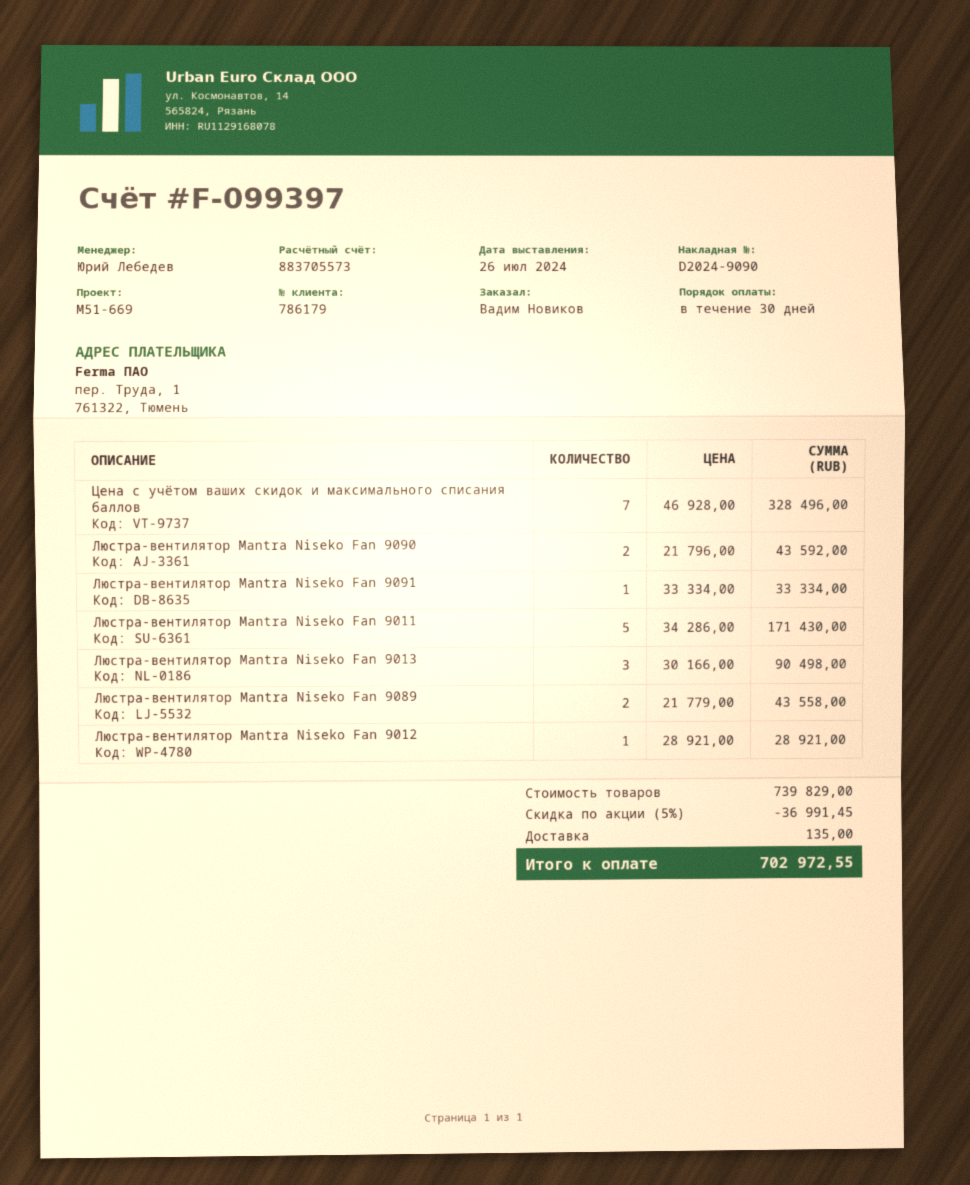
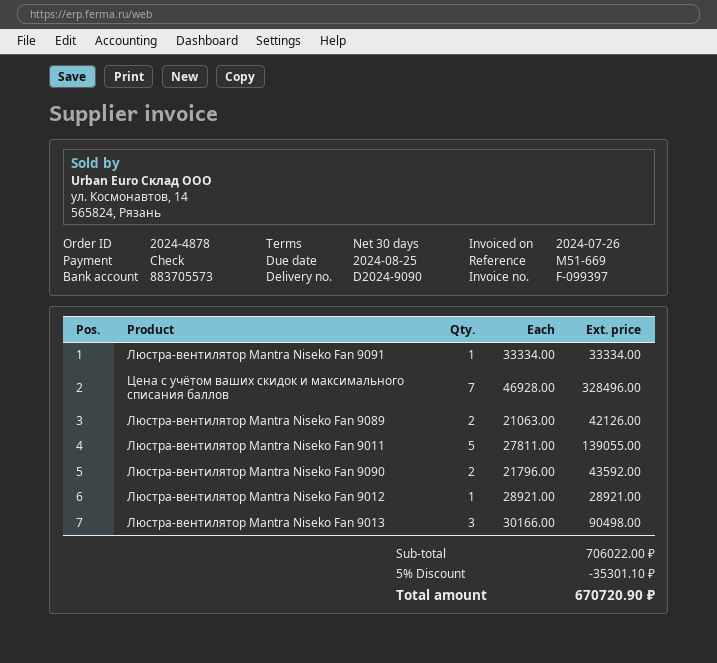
Люстра-вентилятор Mantra Niseko Fan 9011: 5 x 34286.00 = 171430.00 -> 5 x 27811.00 = 139055.00
Люстра-вентилятор Mantra Niseko Fan 9089: 2 x 21779.00 = 43558.00 -> 2 x 21063.00 = 42126.00
subtotal: 739829.00 -> 706022.00
discount: 5% = 36991.45 -> 5% = 35301.10
shipping: 135.00 -> none
total: 702972.55 -> 670720.90

